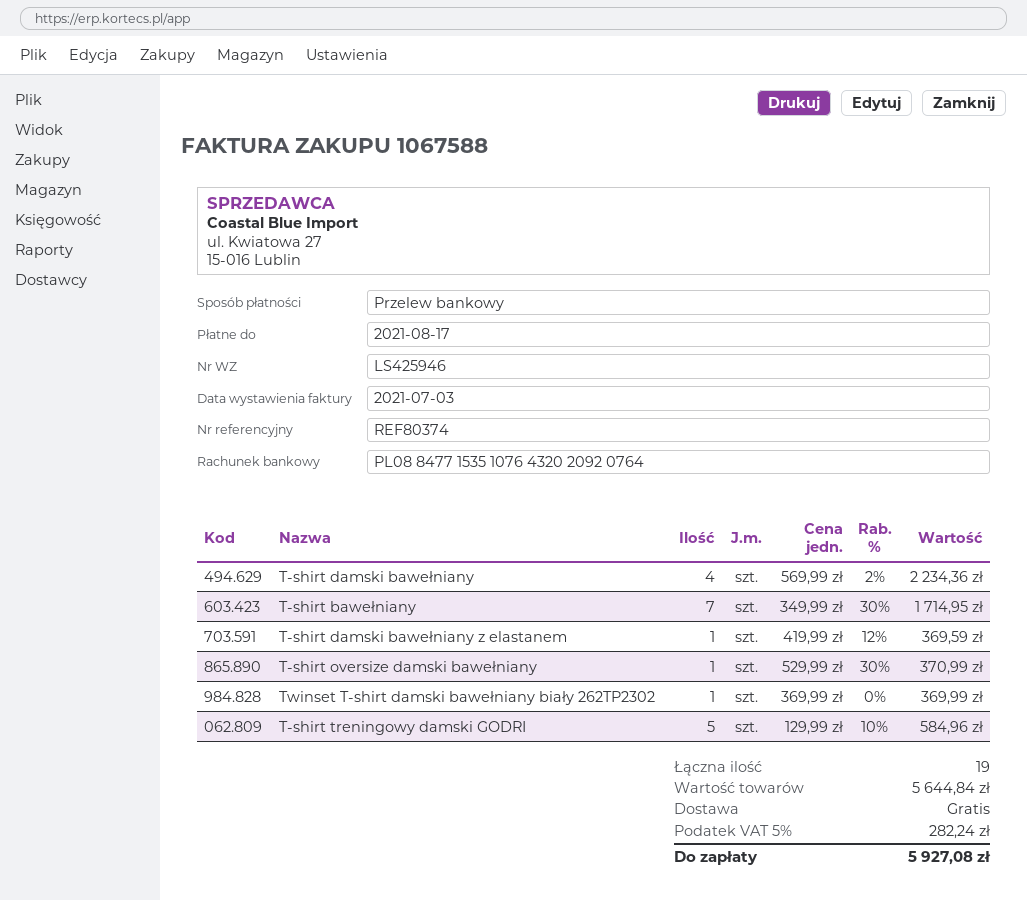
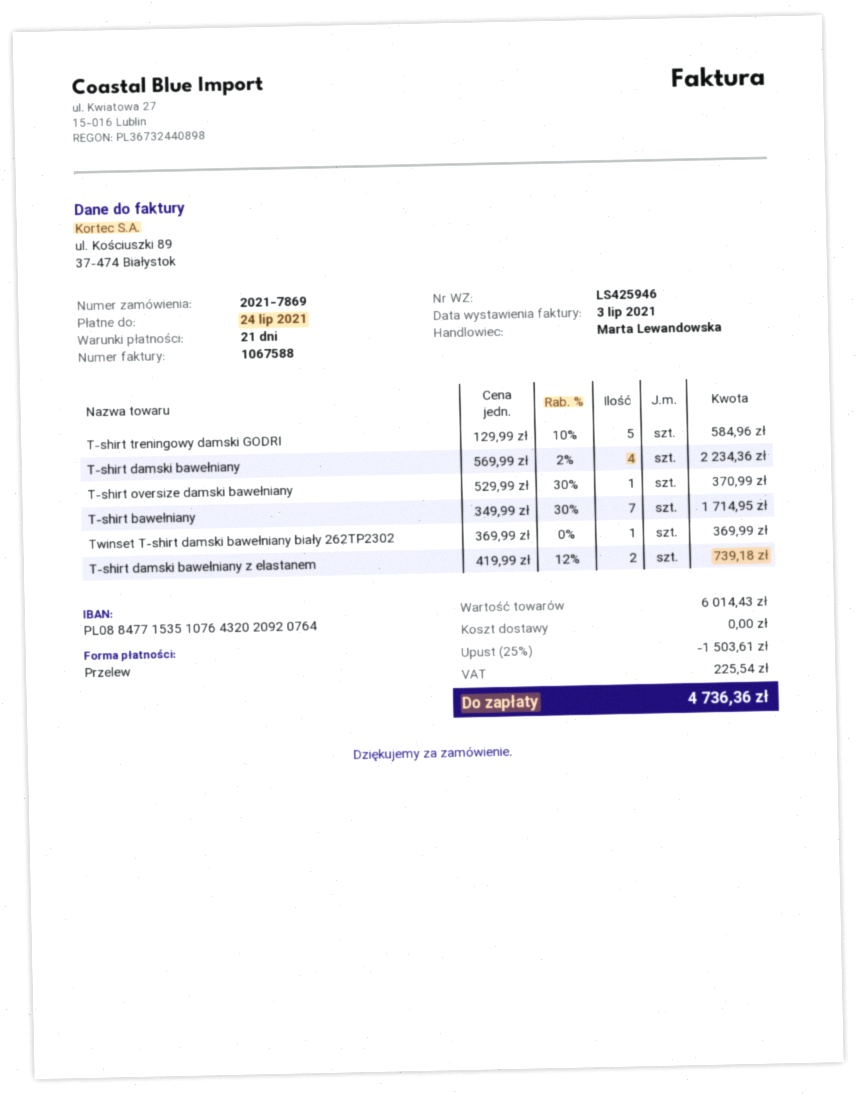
due date: 2021-08-17 -> 2021-07-24
T-shirt damski bawełniany z elastanem: 1 x 419.99 - 12% = 369.59 -> 2 x 419.99 - 12% = 739.18
subtotal: 5644.84 -> 6014.43
discount: none -> 25% = 1503.61
tax: 282.24 -> 225.54
total: 5927.08 -> 4736.36

